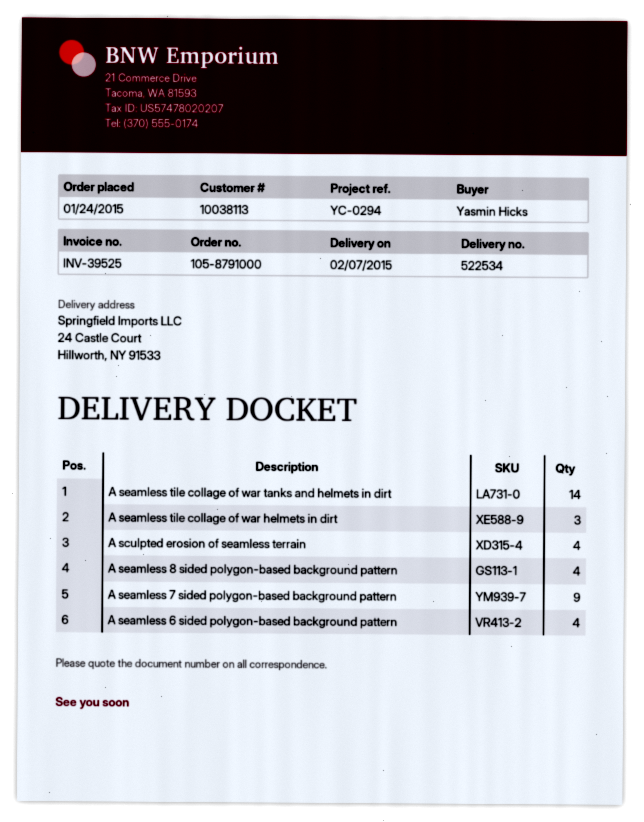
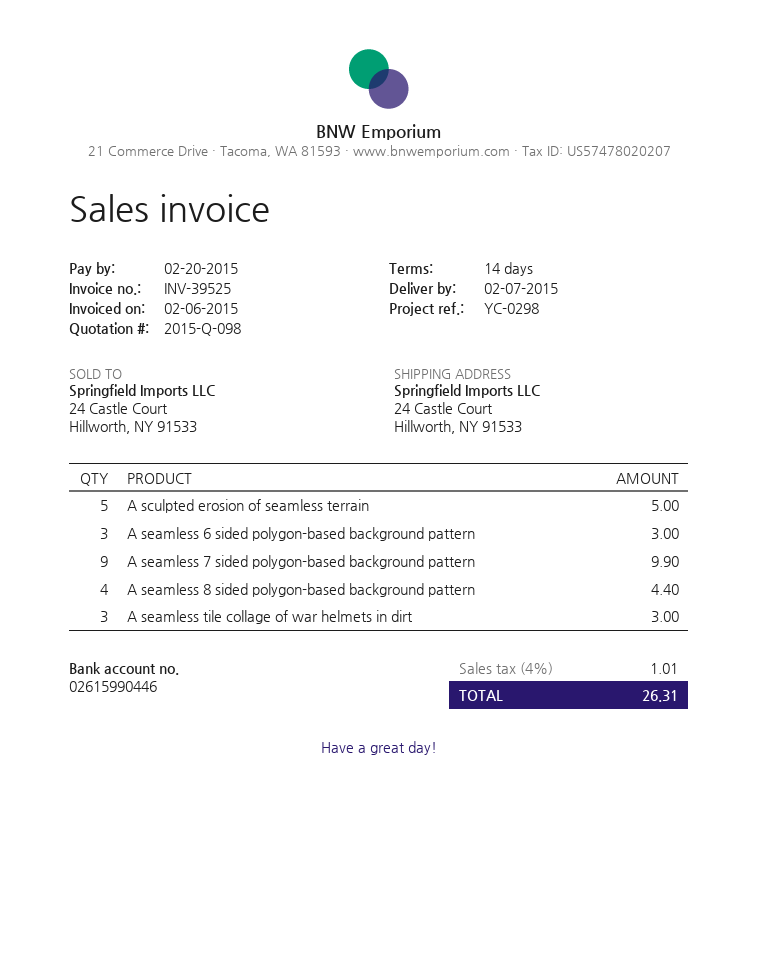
reference: YC-0294 -> YC-0298
A seamless tile collage of war tanks and helmets in dirt: 14 -> none
A sculpted erosion of seamless terrain: 4 -> 5
A seamless 6 sided polygon-based background pattern: 4 -> 3

